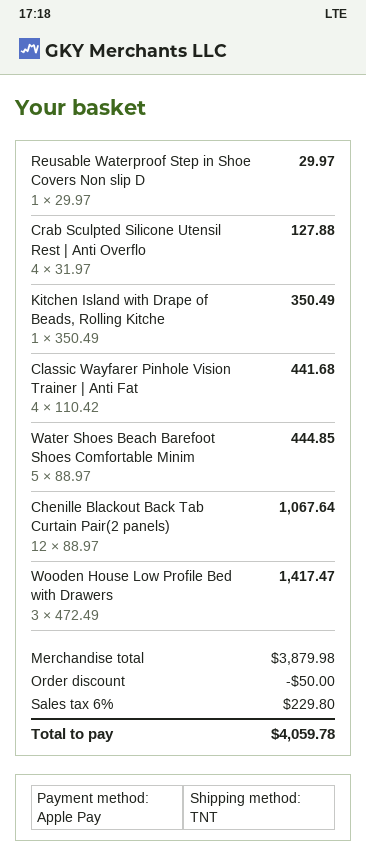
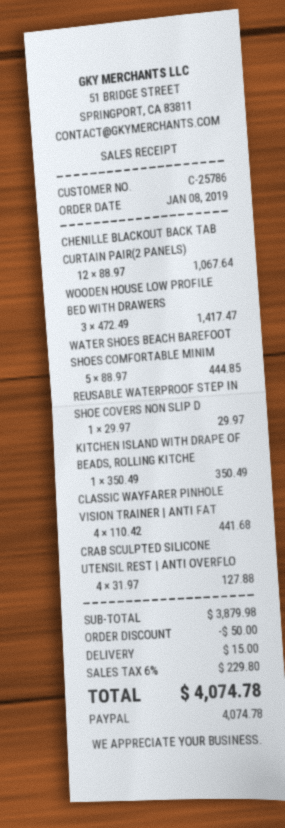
payment method: Apple Pay -> PayPal
shipping: none -> 15.00
total: 4059.78 -> 4074.78

